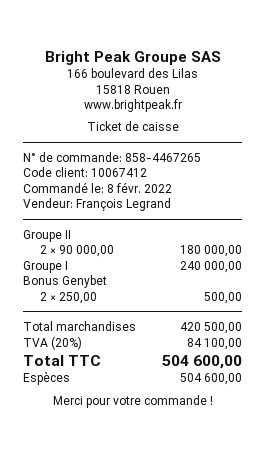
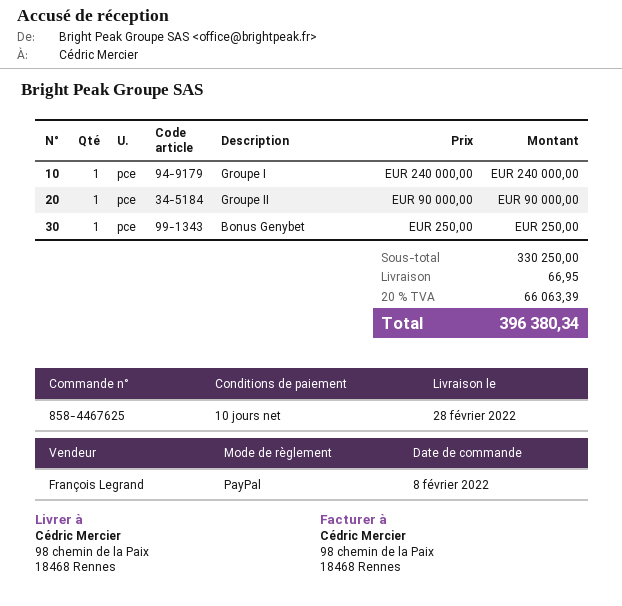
order number: 858-4467265 -> 858-4467625
payment method: cash -> PayPal
Groupe II: 2 x 90000.00 = 180000.00 -> 1 x 90000.00 = 90000.00
Bonus Genybet: 2 x 250.00 = 500.00 -> 1 x 250.00 = 250.00
subtotal: 420500.00 -> 330250.00
shipping: none -> 66.95
tax: 20% = 84100.00 -> 20% = 66063.39
total: 504600.00 -> 396380.34

